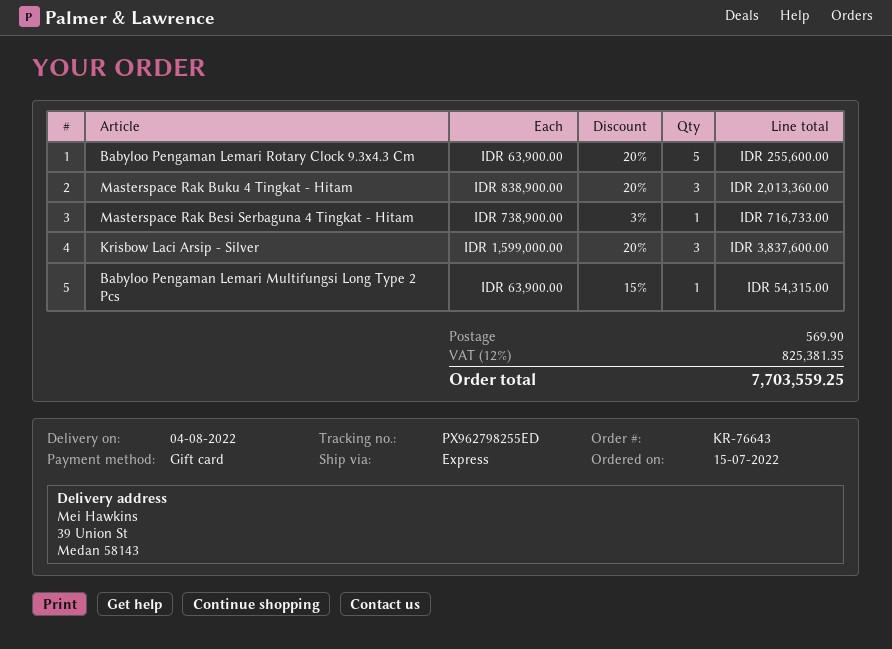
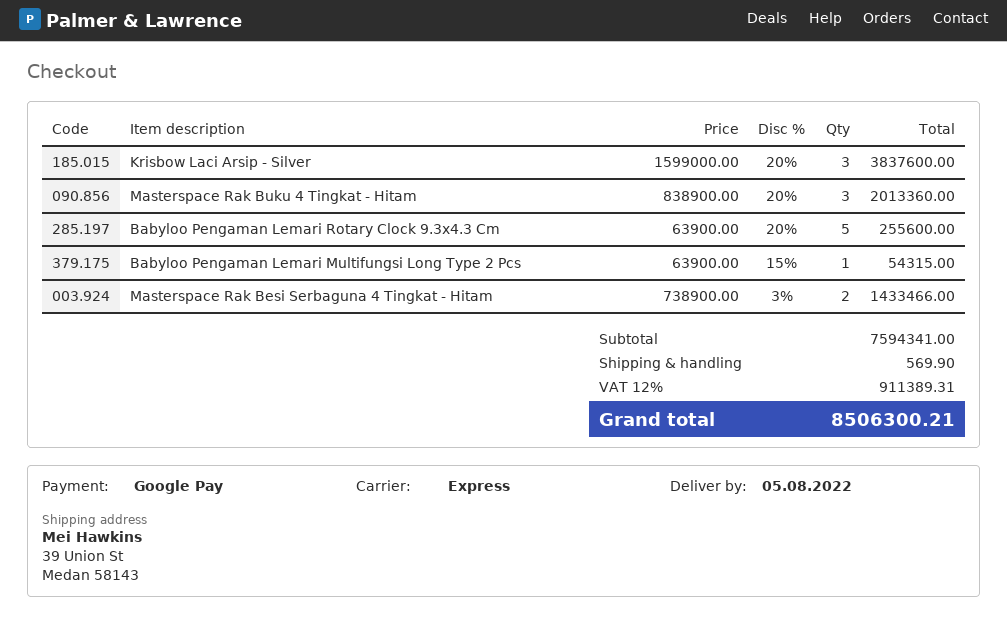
delivery date: 2022-08-04 -> 2022-08-05
payment method: gift card -> Google Pay
Masterspace Rak Besi Serbaguna 4 Tingkat - Hitam: 1 x 738900.00 - 3% = 716733.00 -> 2 x 738900.00 - 3% = 1433466.00
tax: 12% = 825381.35 -> 12% = 911389.31
total: 7703559.25 -> 8506300.21

